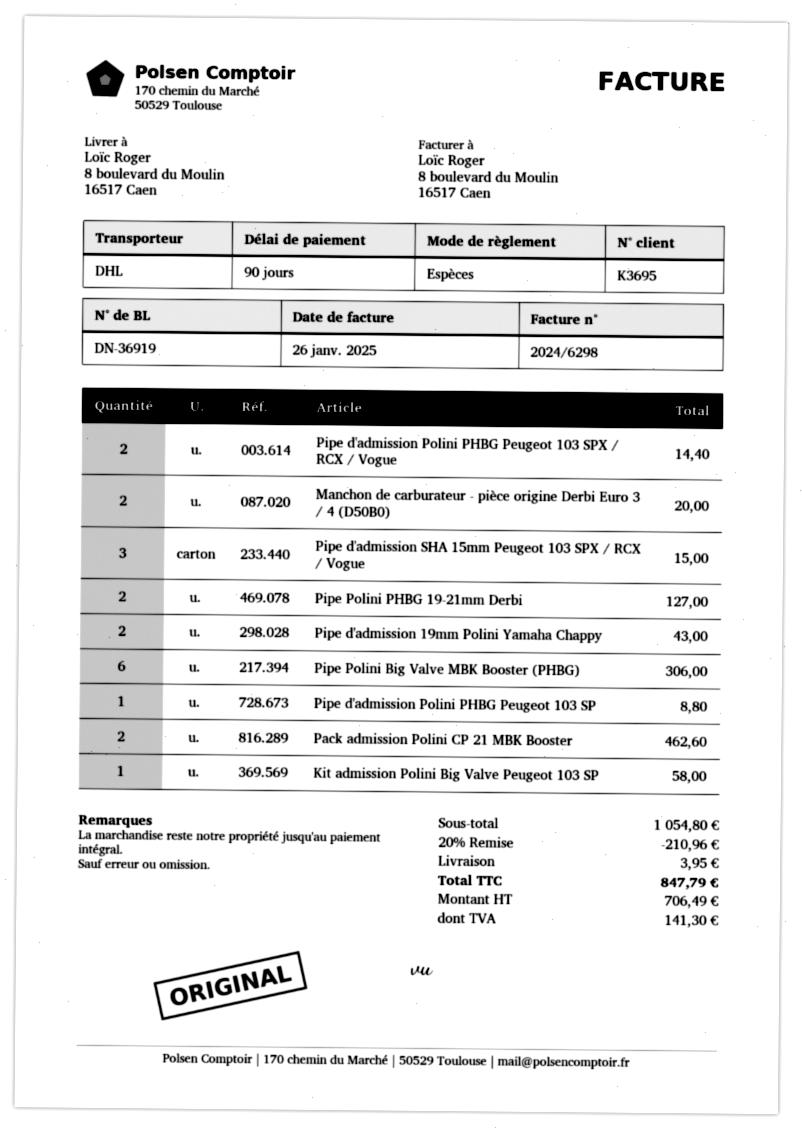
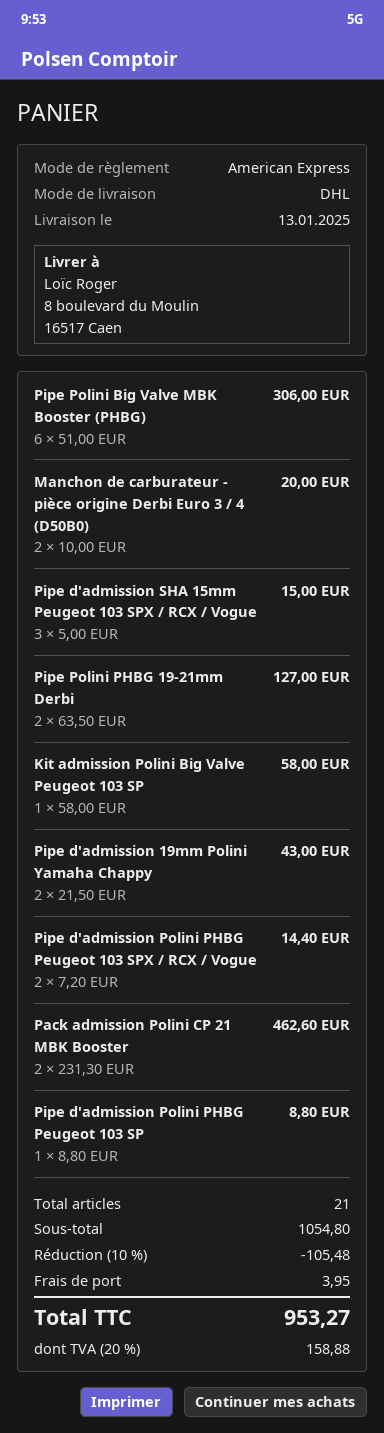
payment method: cash -> American Express
discount: 20% = 210.96 -> 10% = 105.48
tax: 141.30 -> 158.88
total: 847.79 -> 953.27

